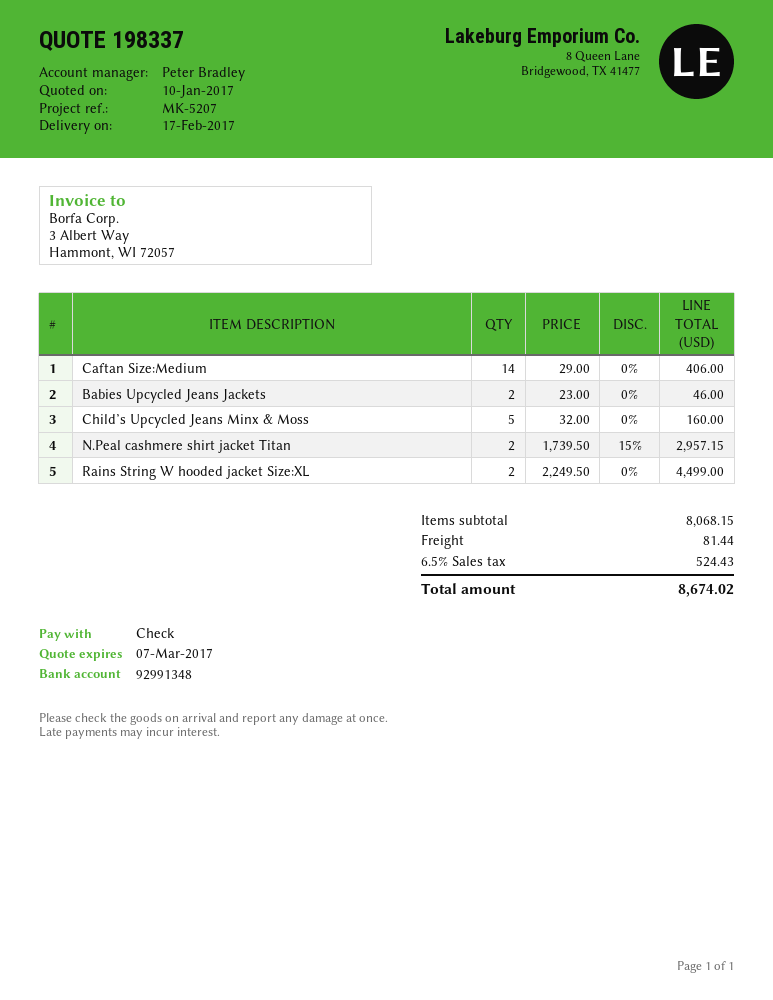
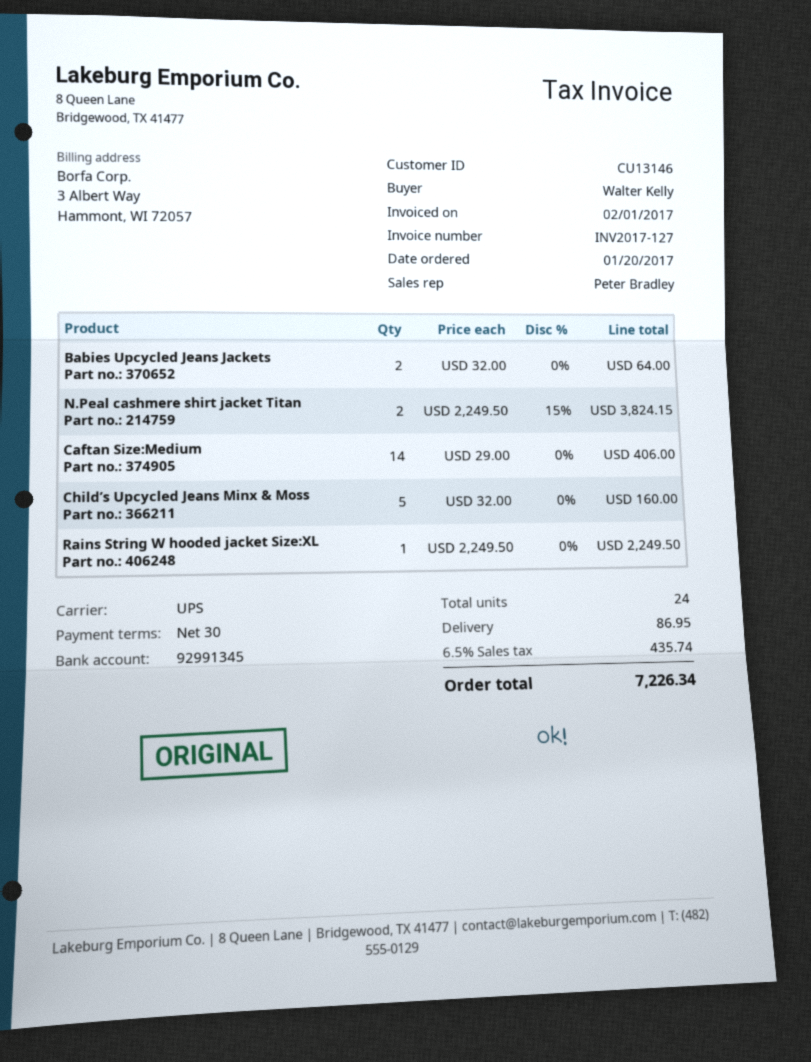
bank account: 92991348 -> 92991345
Babies Upcycled Jeans Jackets: 2 x 23.00 = 46.00 -> 2 x 32.00 = 64.00
N.Peal cashmere shirt jacket Titan: 2 x 1739.50 - 15% = 2957.15 -> 2 x 2249.50 - 15% = 3824.15
Rains String W hooded jacket Size:XL: 2 x 2249.50 = 4499.00 -> 1 x 2249.50 = 2249.50
shipping: 81.44 -> 86.95
tax: 6.5% = 524.43 -> 6.5% = 435.74
total: 8674.02 -> 7226.34

